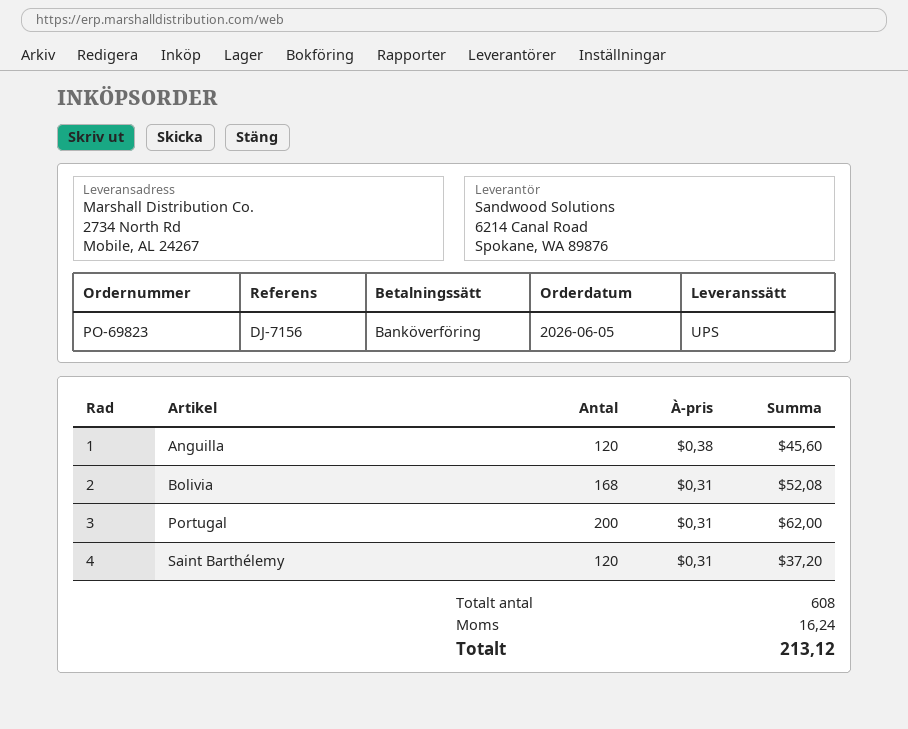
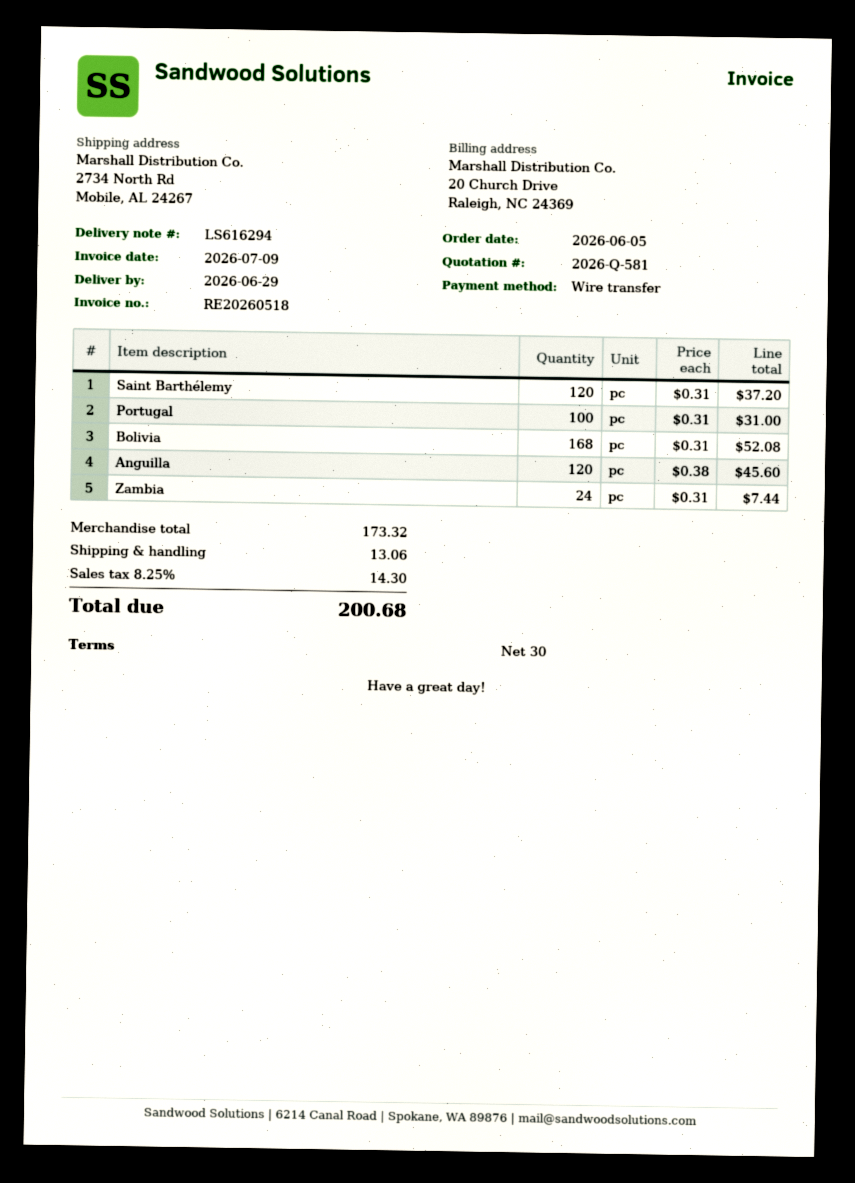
Portugal: 200 x 0.31 = 62.00 -> 100 x 0.31 = 31.00
Zambia: none -> 24 x 0.31 = 7.44
shipping: none -> 13.06
tax: 16.24 -> 14.30
total: 213.12 -> 200.68

